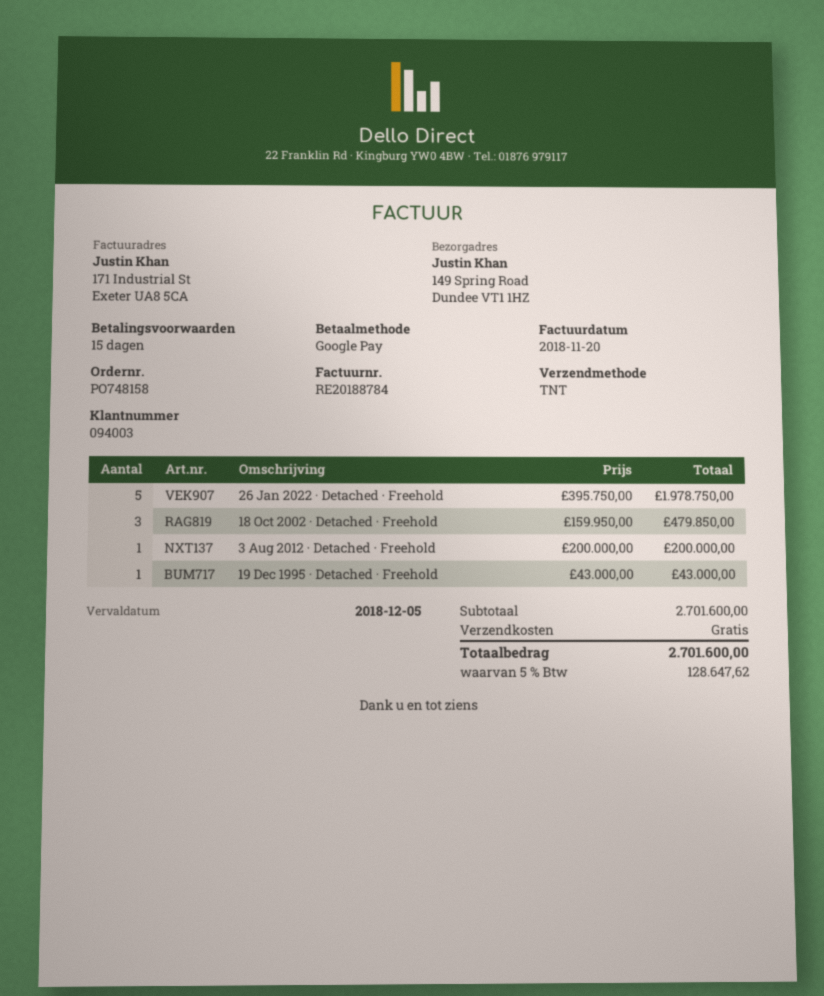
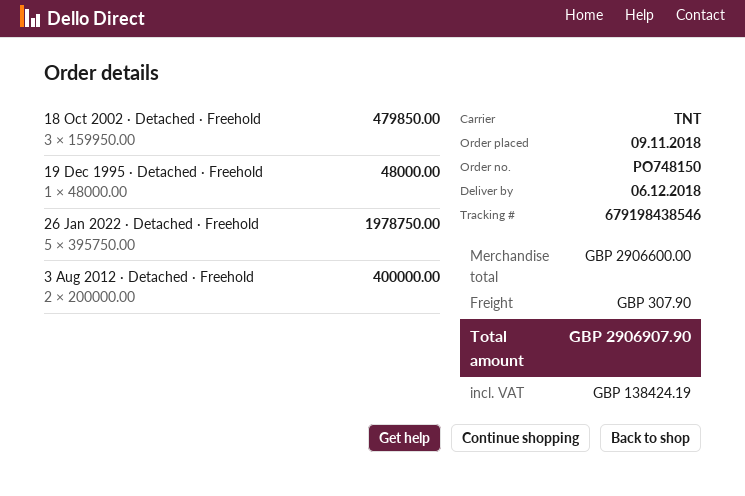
order number: PO748158 -> PO748150
3 Aug 2012 · Detached · Freehold: 1 x 200000.00 = 200000.00 -> 2 x 200000.00 = 400000.00
19 Dec 1995 · Detached · Freehold: 1 x 43000.00 = 43000.00 -> 1 x 48000.00 = 48000.00
subtotal: 2701600.00 -> 2906600.00
shipping: 0.00 -> 307.90
tax: 128647.62 -> 138424.19
total: 2701600.00 -> 2906907.90

